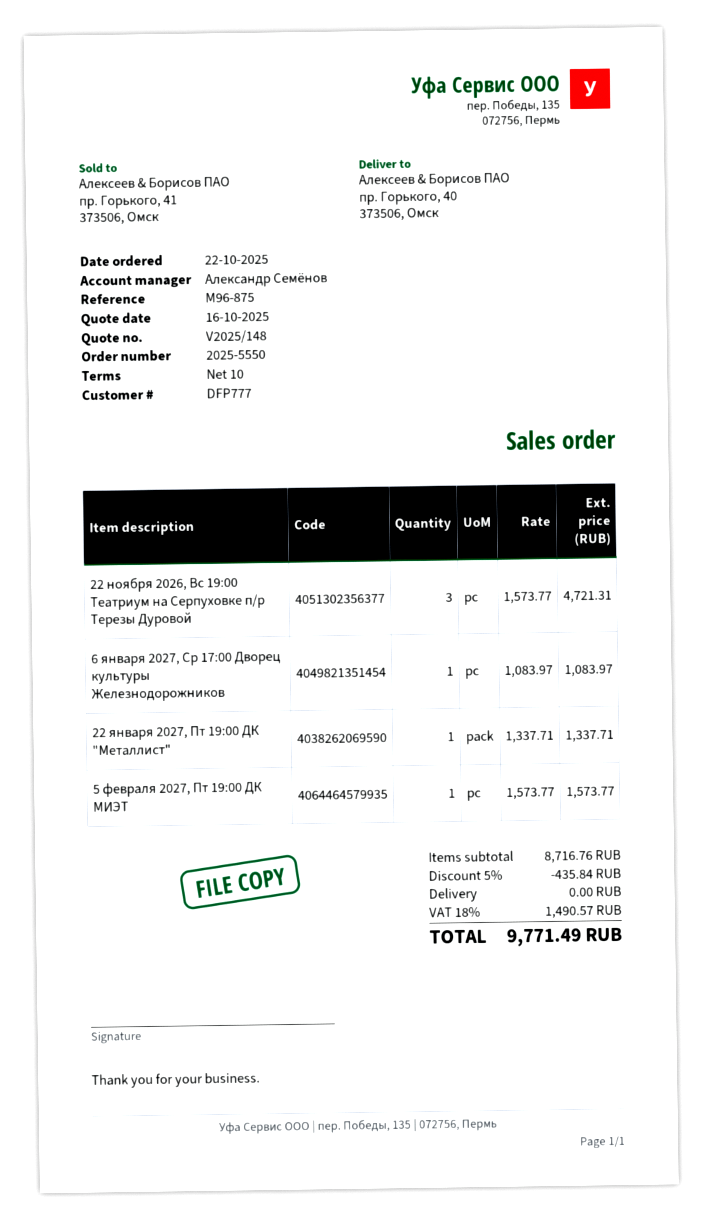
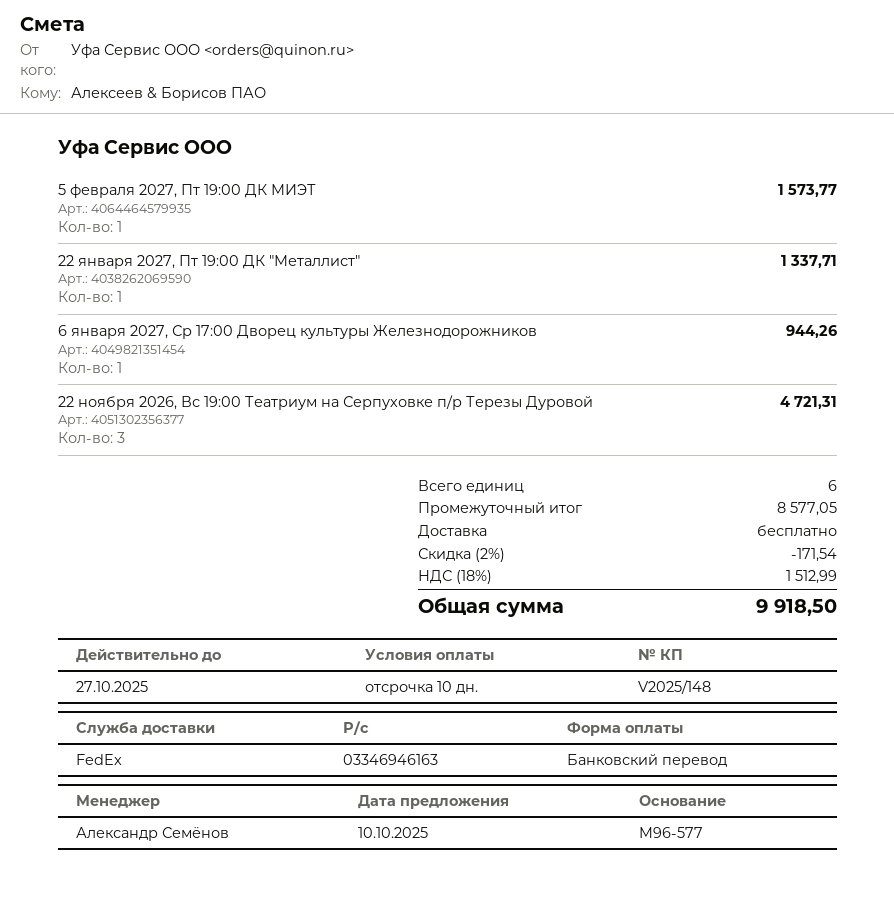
quote date: 2025-10-16 -> 2025-10-10
reference: M96-875 -> M96-577
6 января 2027, Ср 17:00 Дворец культуры Железнодорожников: 1 for 1083.97 -> 1 for 944.26
subtotal: 8716.76 -> 8577.05
discount: 5% = 435.84 -> 2% = 171.54
tax: 18% = 1490.57 -> 18% = 1512.99
total: 9771.49 -> 9918.50

